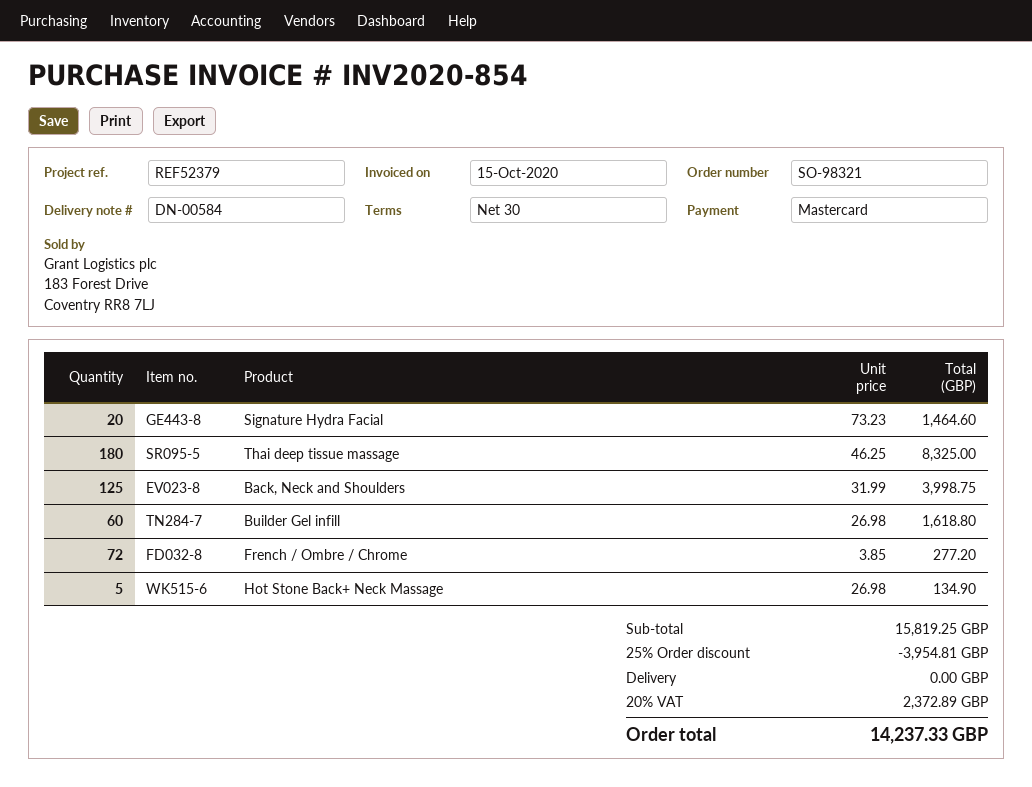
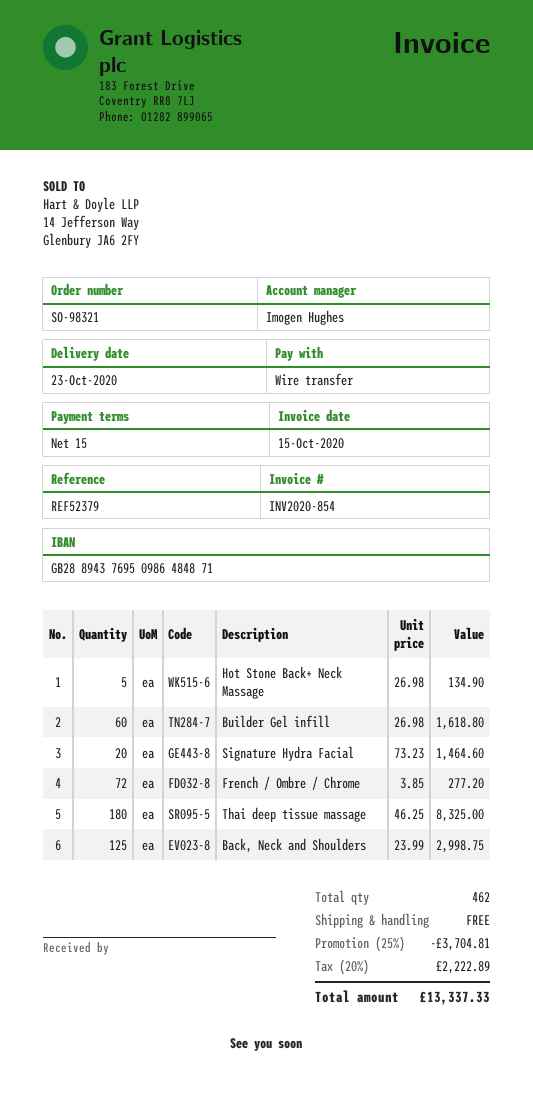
payment terms: 30 days -> 15 days
payment method: Mastercard -> bank transfer
Back, Neck and Shoulders: 125 x 31.99 = 3998.75 -> 125 x 23.99 = 2998.75
discount: 25% = 3954.81 -> 25% = 3704.81
tax: 20% = 2372.89 -> 20% = 2222.89
total: 14237.33 -> 13337.33

